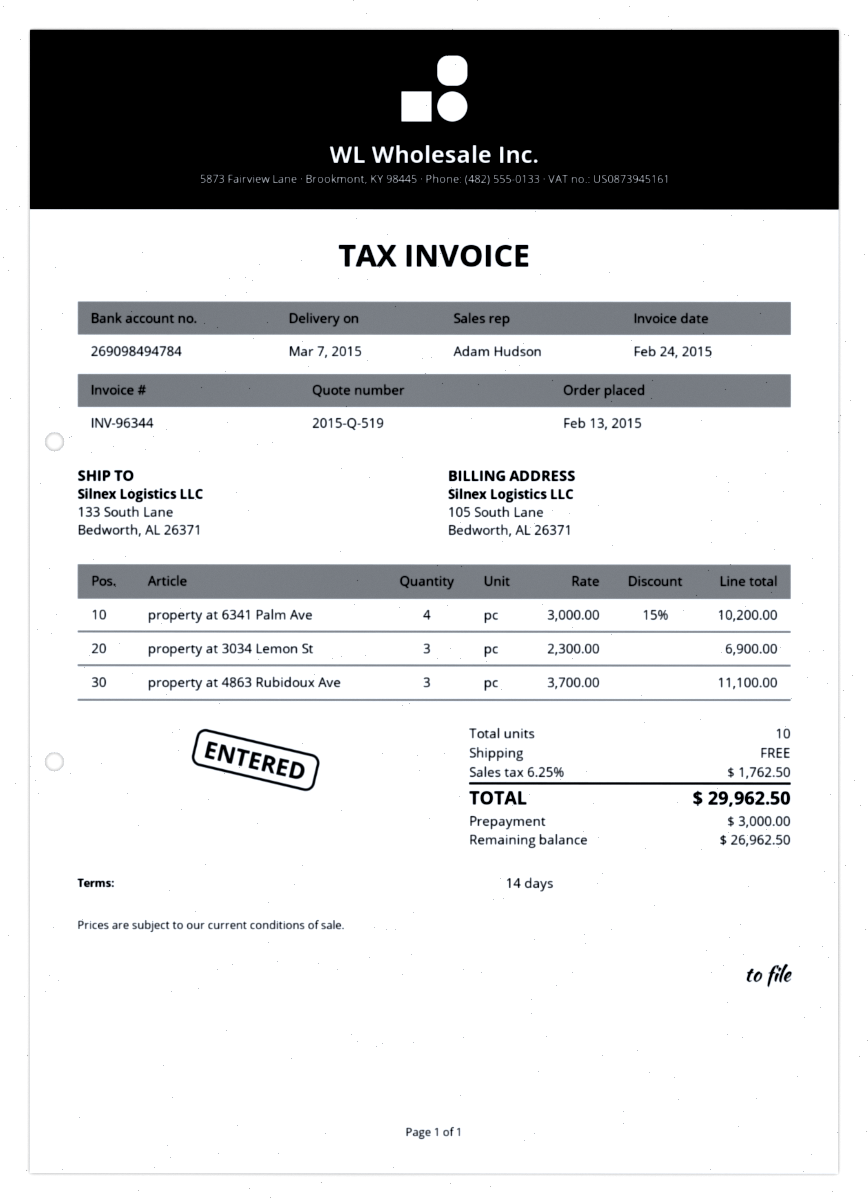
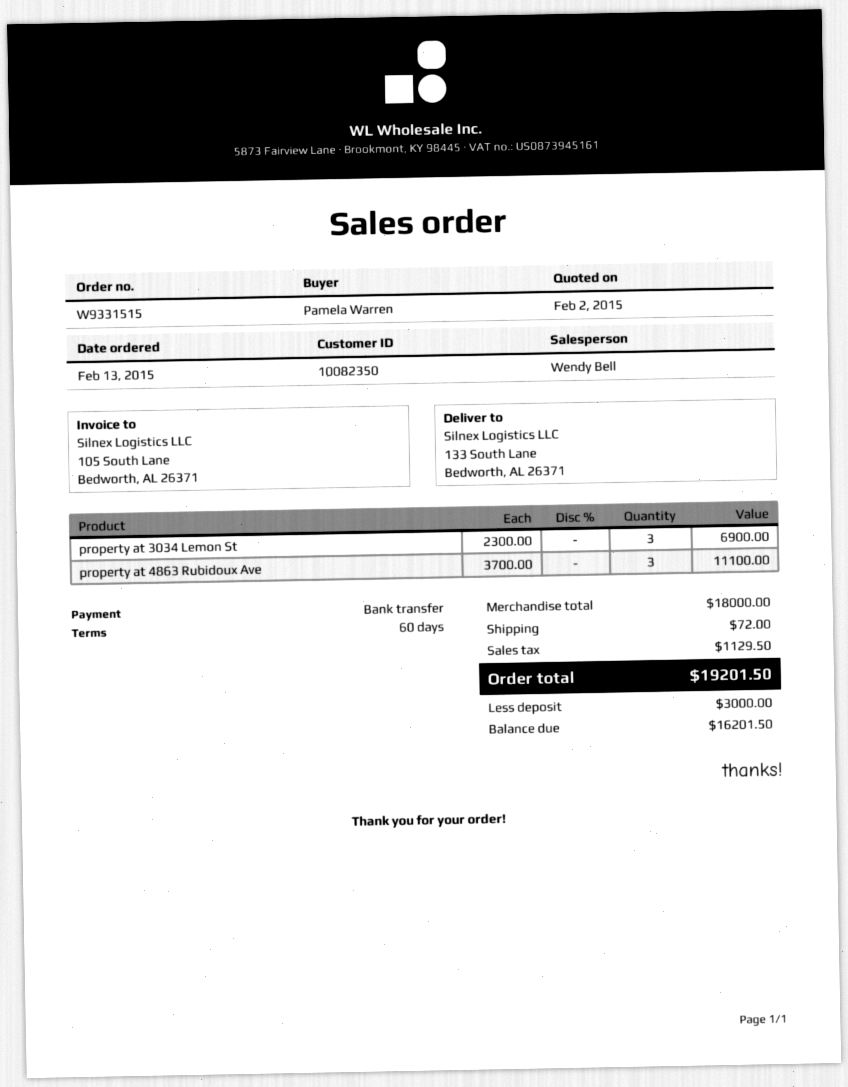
payment terms: 14 days -> 60 days
sales rep: Adam Hudson -> Wendy Bell
property at 6341 Palm Ave: 4 x 3000.00 - 15% = 10200.00 -> none
shipping: 0.00 -> 72.00
tax: 1762.50 -> 1129.50
total: 29962.50 -> 19201.50
balance: 26962.50 -> 16201.50

